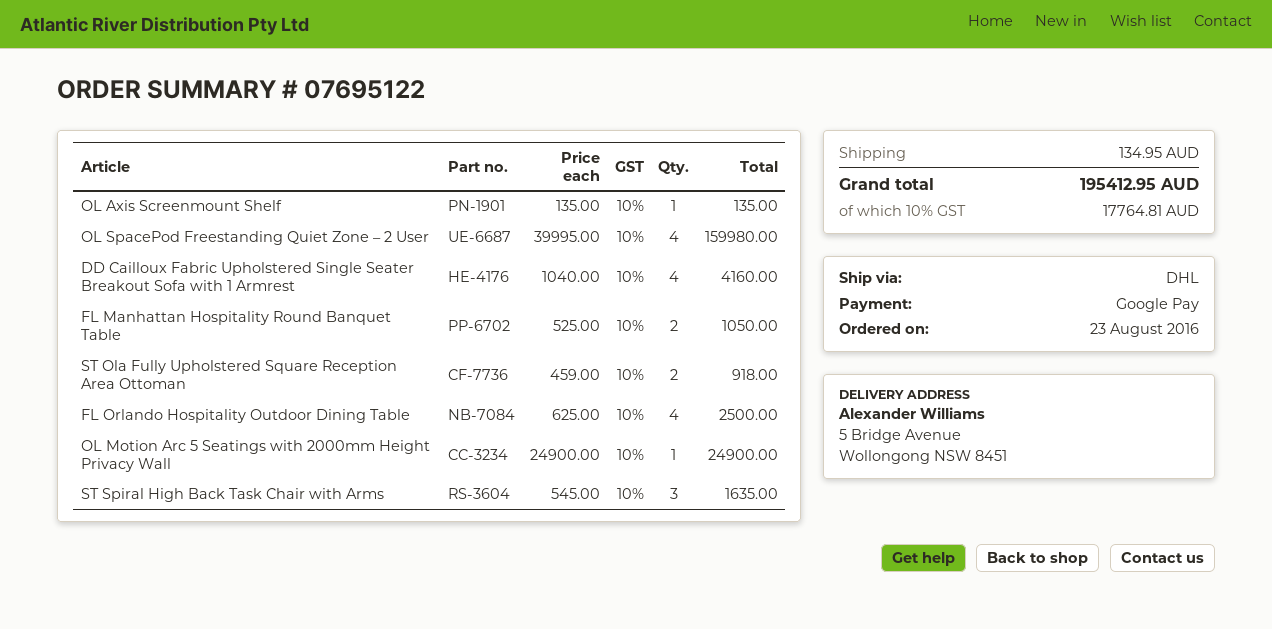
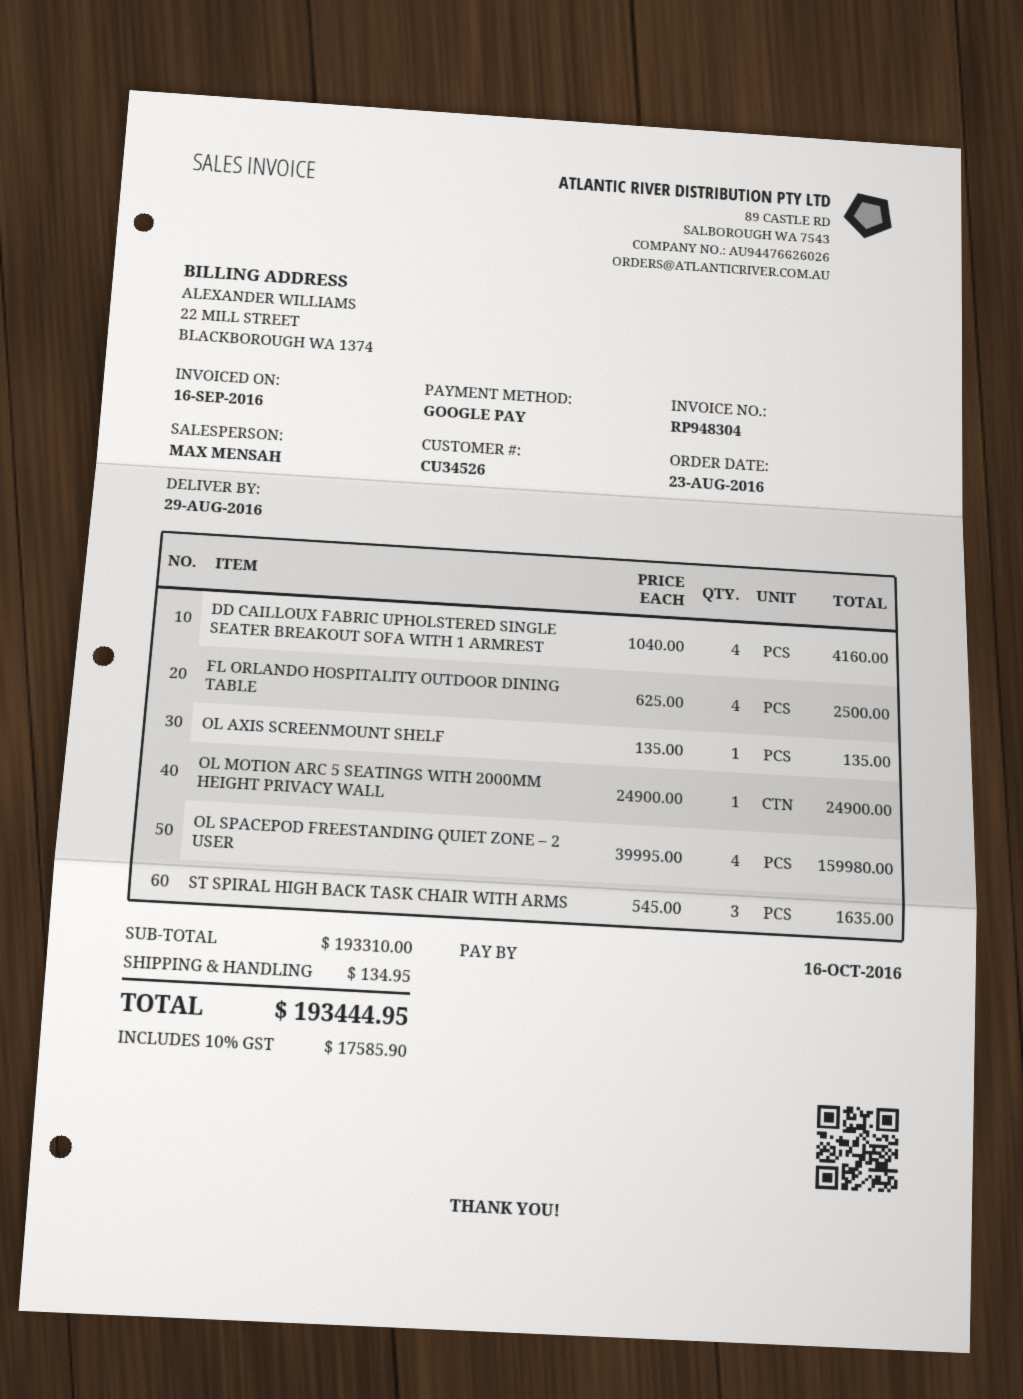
FL Manhattan Hospitality Round Banquet Table: 2 x 525.00 = 1050.00 -> none
ST Ola Fully Upholstered Square Reception Area Ottoman: 2 x 459.00 = 918.00 -> none
tax: 10% = 17764.81 -> 10% = 17585.90
total: 195412.95 -> 193444.95

